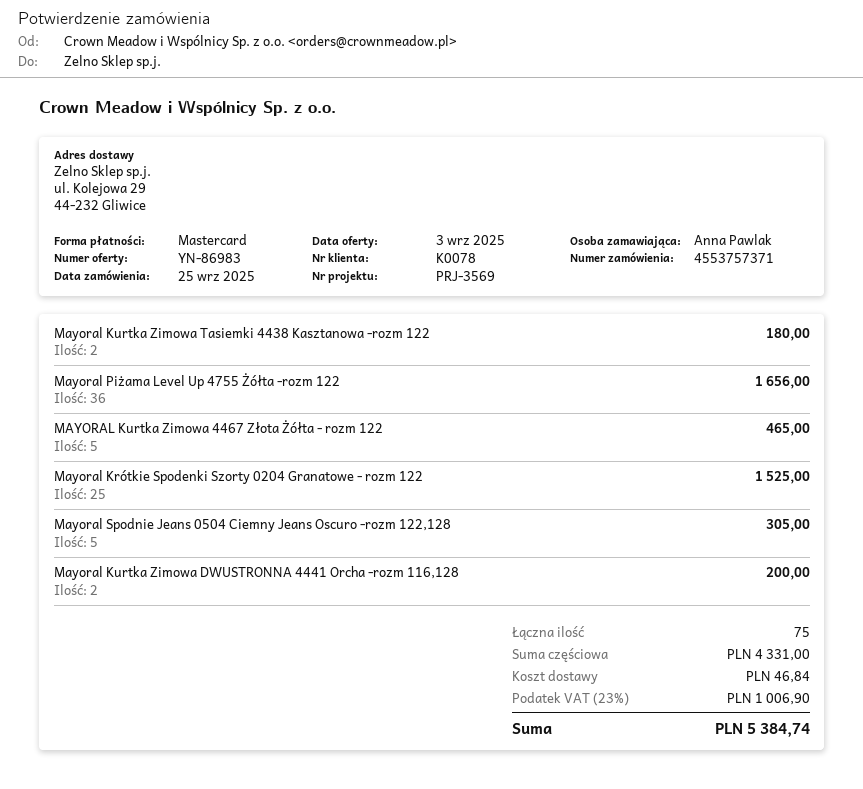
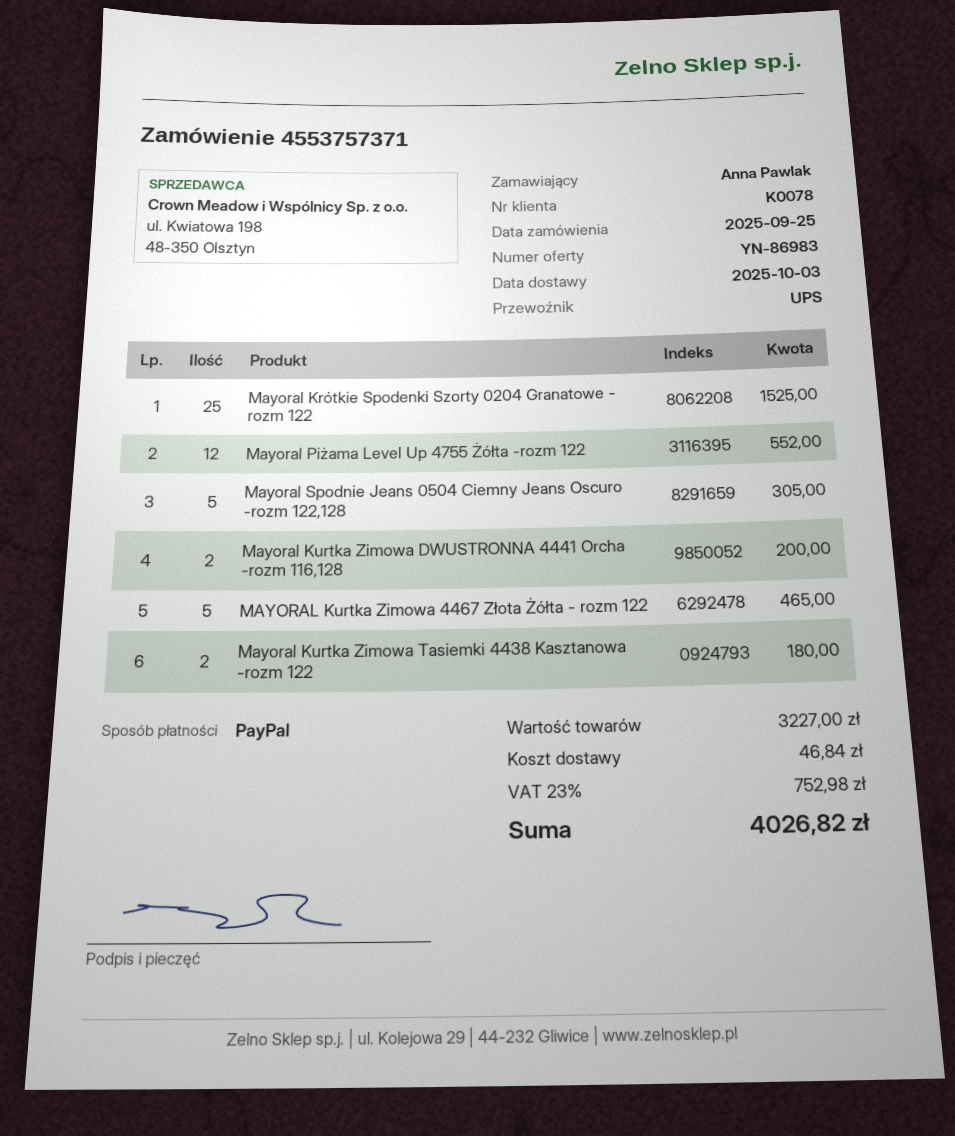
payment method: Mastercard -> PayPal
Mayoral Piżama Level Up 4755 Żółta -rozm 122: 36 for 1656.00 -> 12 for 552.00
subtotal: 4331.00 -> 3227.00
tax: 23% = 1006.90 -> 23% = 752.98
total: 5384.74 -> 4026.82

